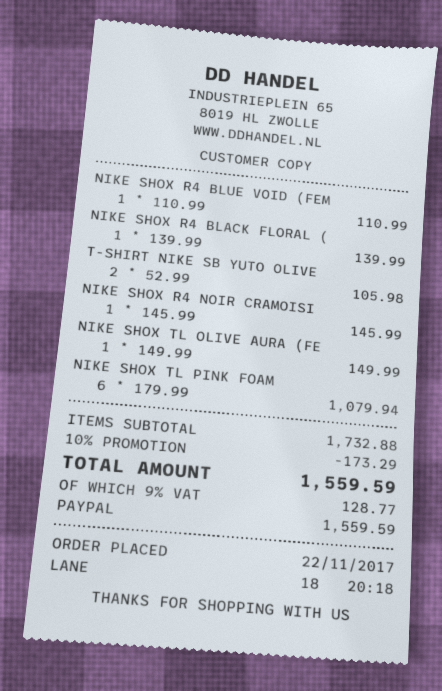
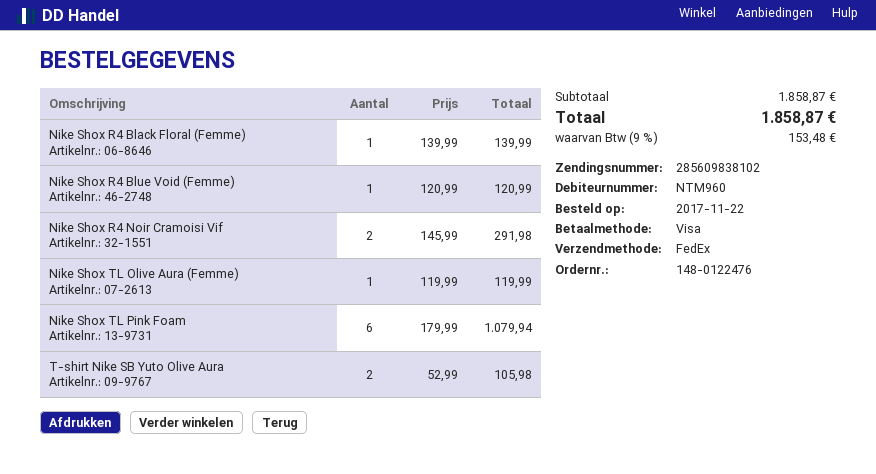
payment method: PayPal -> Visa
NIKE SHOX R4 BLUE VOID (FEM: 1 x 110.99 = 110.99 -> 1 x 120.99 = 120.99
NIKE SHOX R4 NOIR CRAMOISI: 1 x 145.99 = 145.99 -> 2 x 145.99 = 291.98
NIKE SHOX TL OLIVE AURA (FE: 1 x 149.99 = 149.99 -> 1 x 119.99 = 119.99
subtotal: 1732.88 -> 1858.87
discount: 10% = 173.29 -> none
tax: 9% = 128.77 -> 9% = 153.48
total: 1559.59 -> 1858.87

